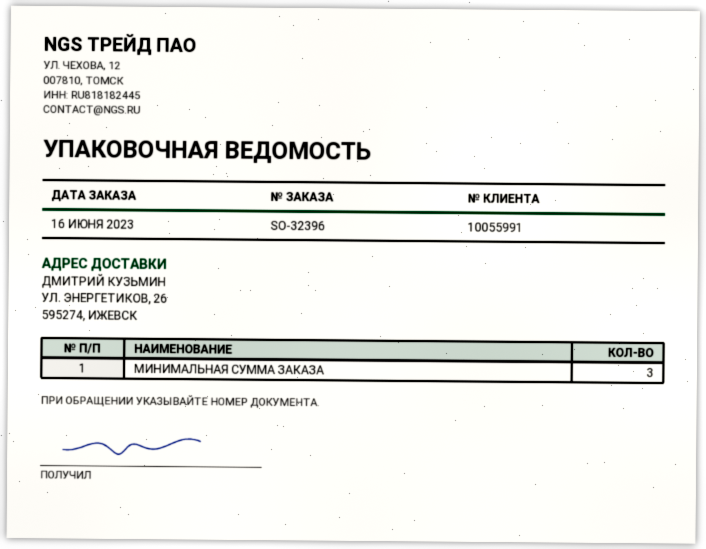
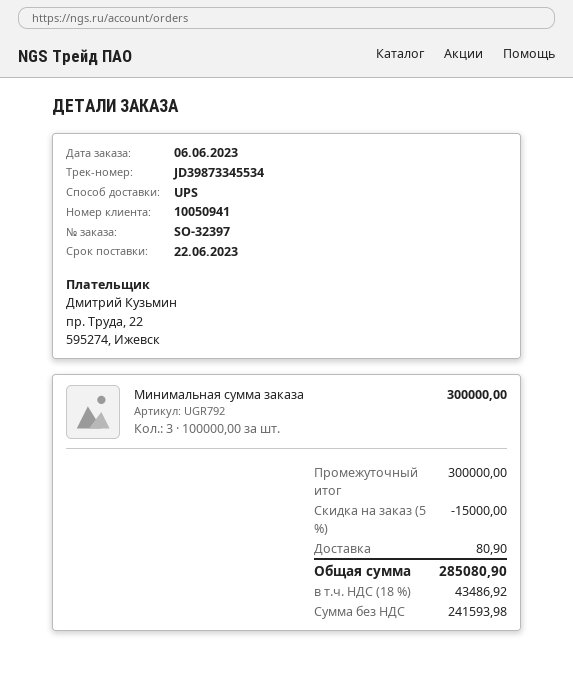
order number: SO-32396 -> SO-32397
order date: 2023-06-16 -> 2023-06-06
customer number: 10055991 -> 10050941

